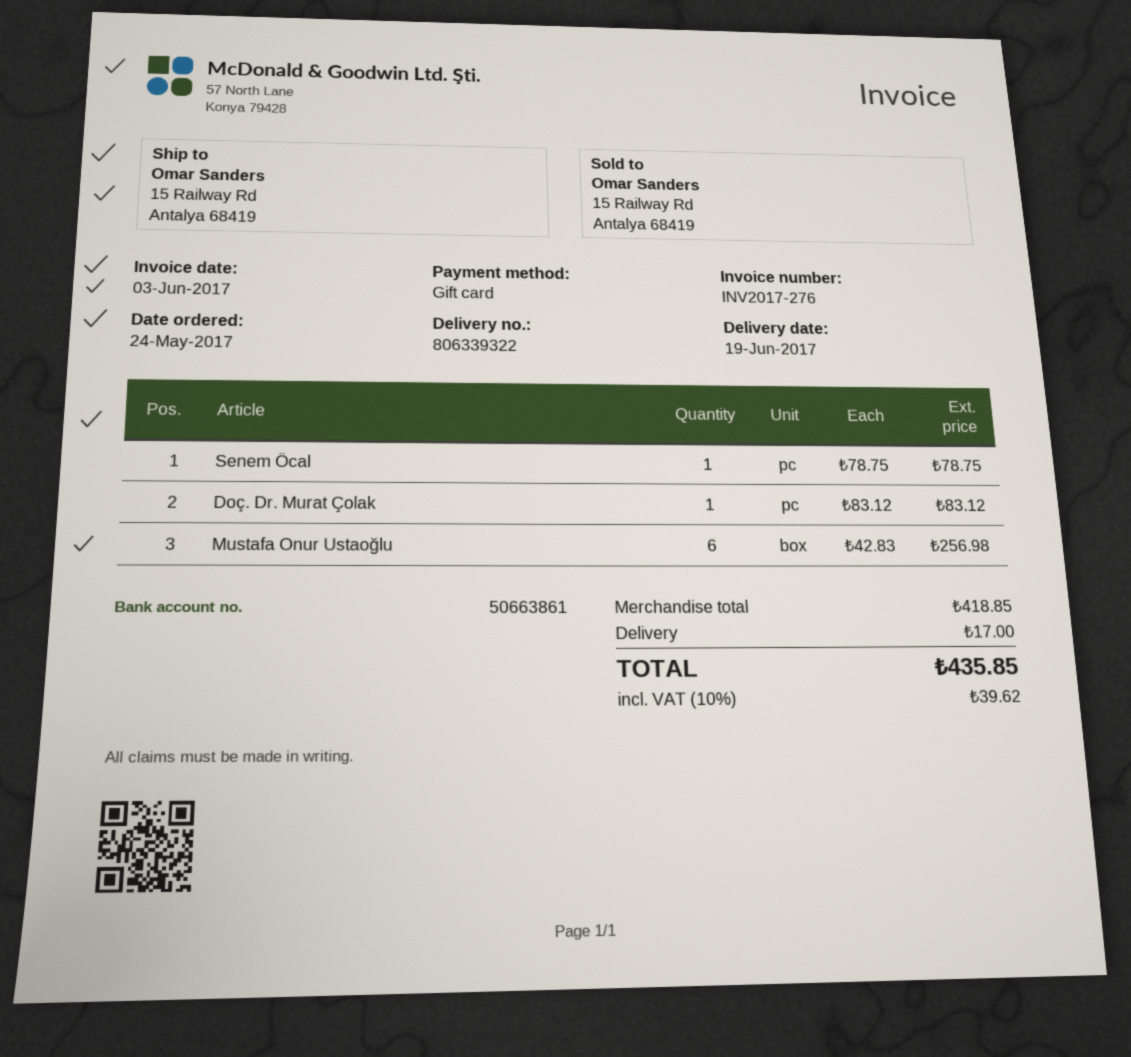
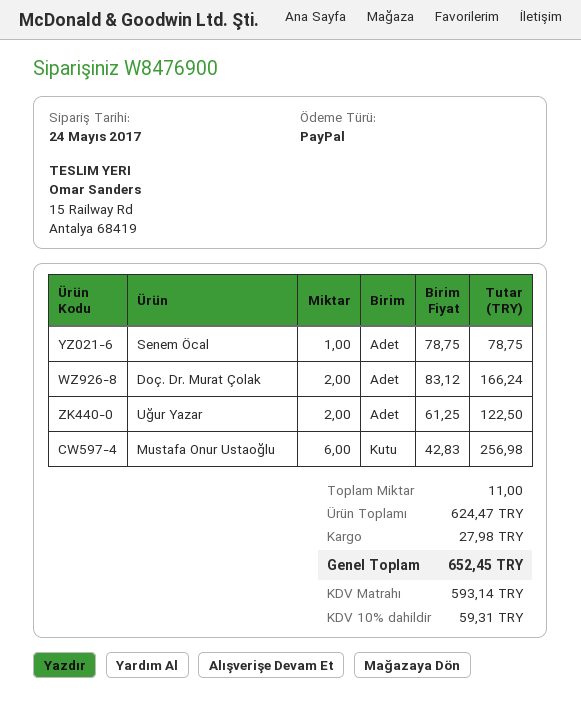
payment method: gift card -> PayPal
Doç. Dr. Murat Çolak: 1 x 83.12 = 83.12 -> 2 x 83.12 = 166.24
Uğur Yazar: none -> 2 x 61.25 = 122.50
subtotal: 418.85 -> 624.47
shipping: 17.00 -> 27.98
tax: 10% = 39.62 -> 10% = 59.31
total: 435.85 -> 652.45

